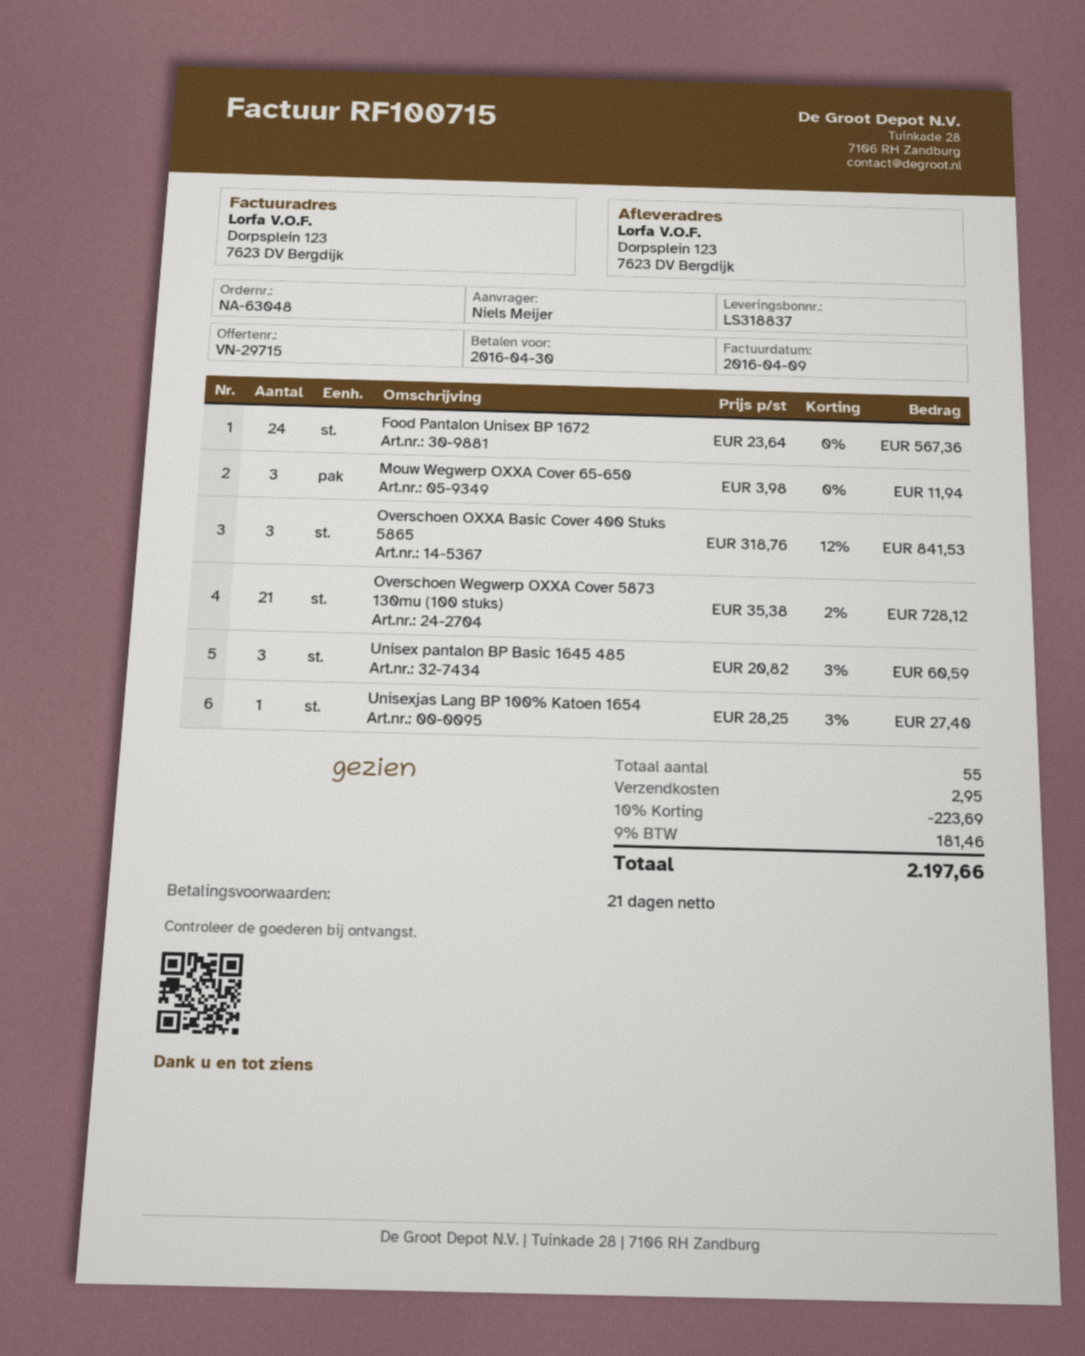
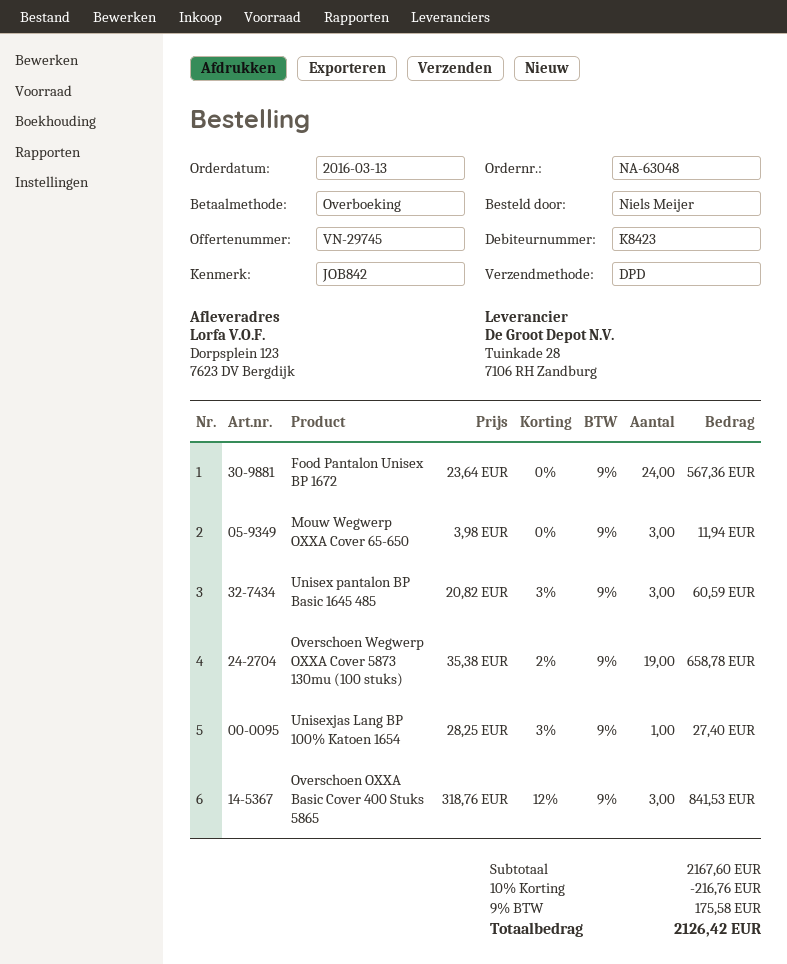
quote number: VN-29715 -> VN-29745
Overschoen Wegwerp OXXA Cover 5873 130mu (100 stuks): 21 x 35.38 - 2% = 728.12 -> 19 x 35.38 - 2% = 658.78
discount: 10% = 223.69 -> 10% = 216.76
shipping: 2.95 -> none
tax: 9% = 181.46 -> 9% = 175.58
total: 2197.66 -> 2126.42

